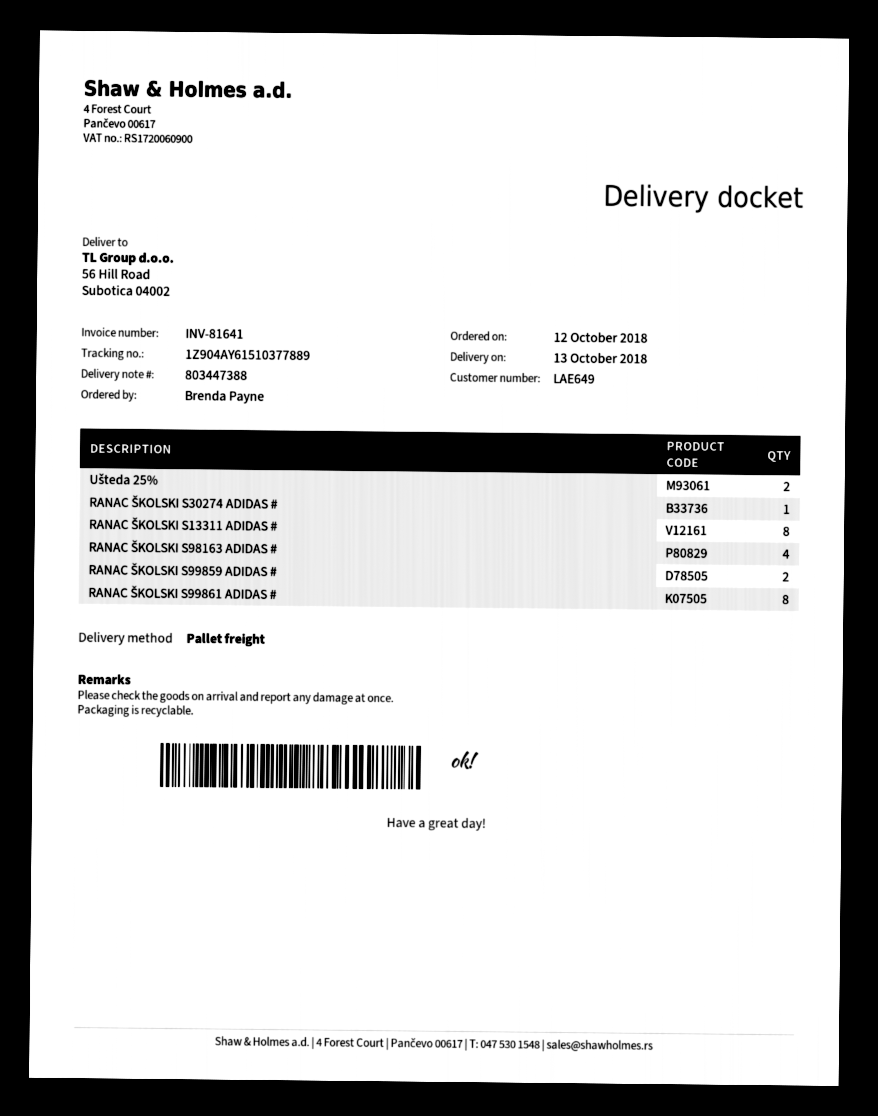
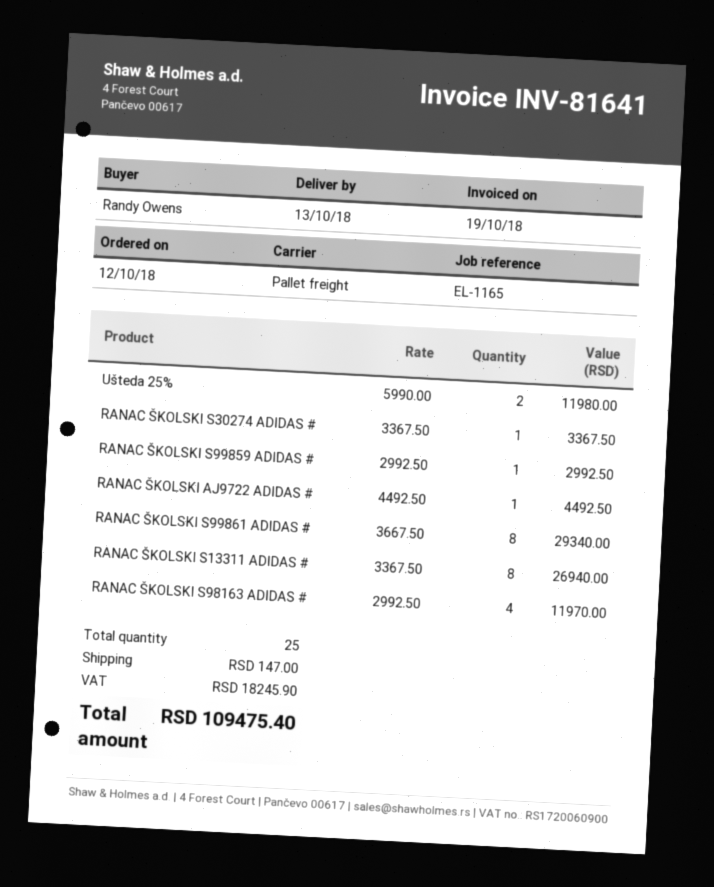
ordered by: Brenda Payne -> Randy Owens
RANAC ŠKOLSKI S99859 ADIDAS #: 2 -> 1
RANAC ŠKOLSKI AJ9722 ADIDAS #: none -> 1

